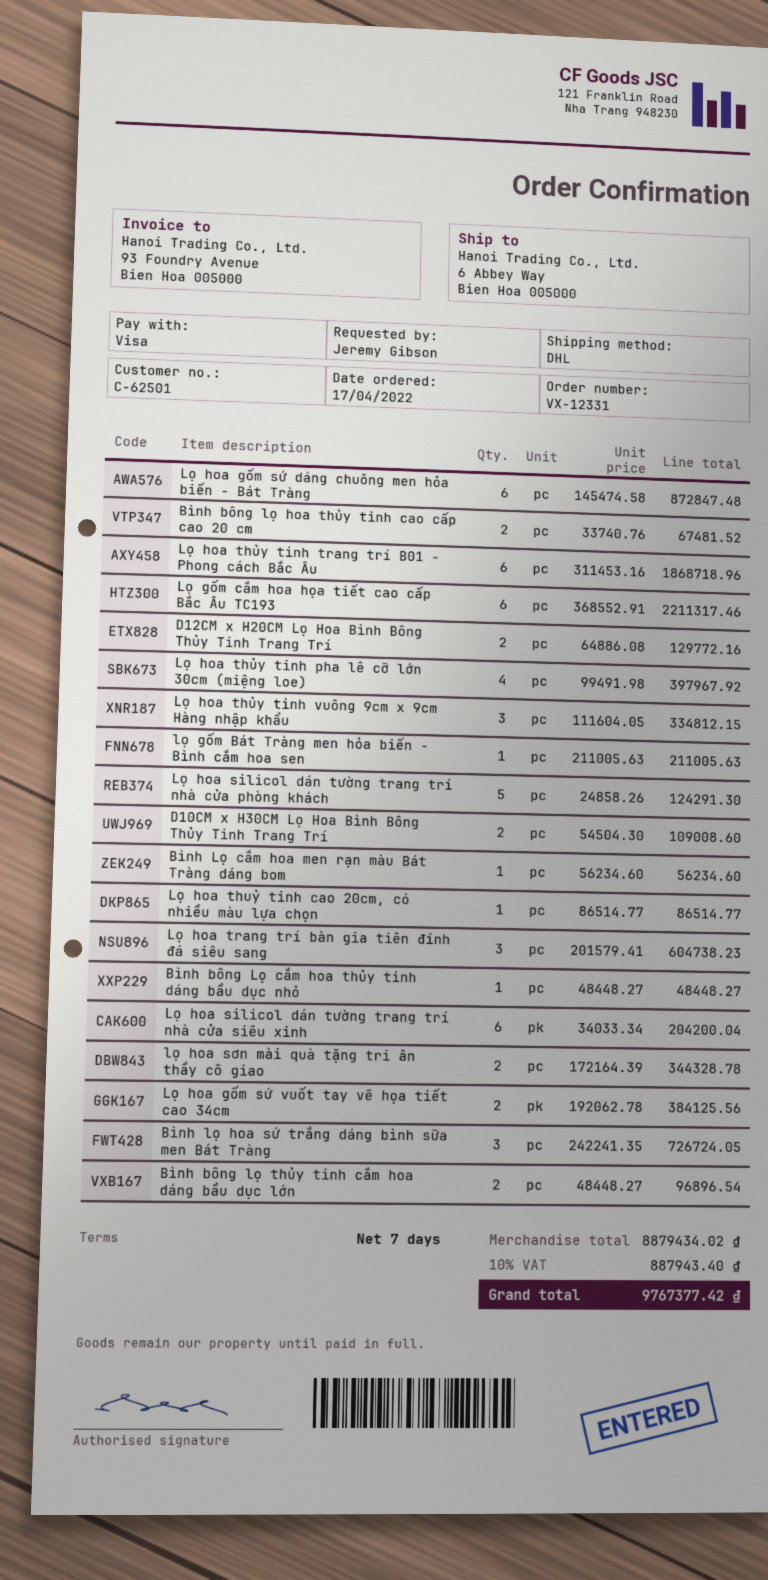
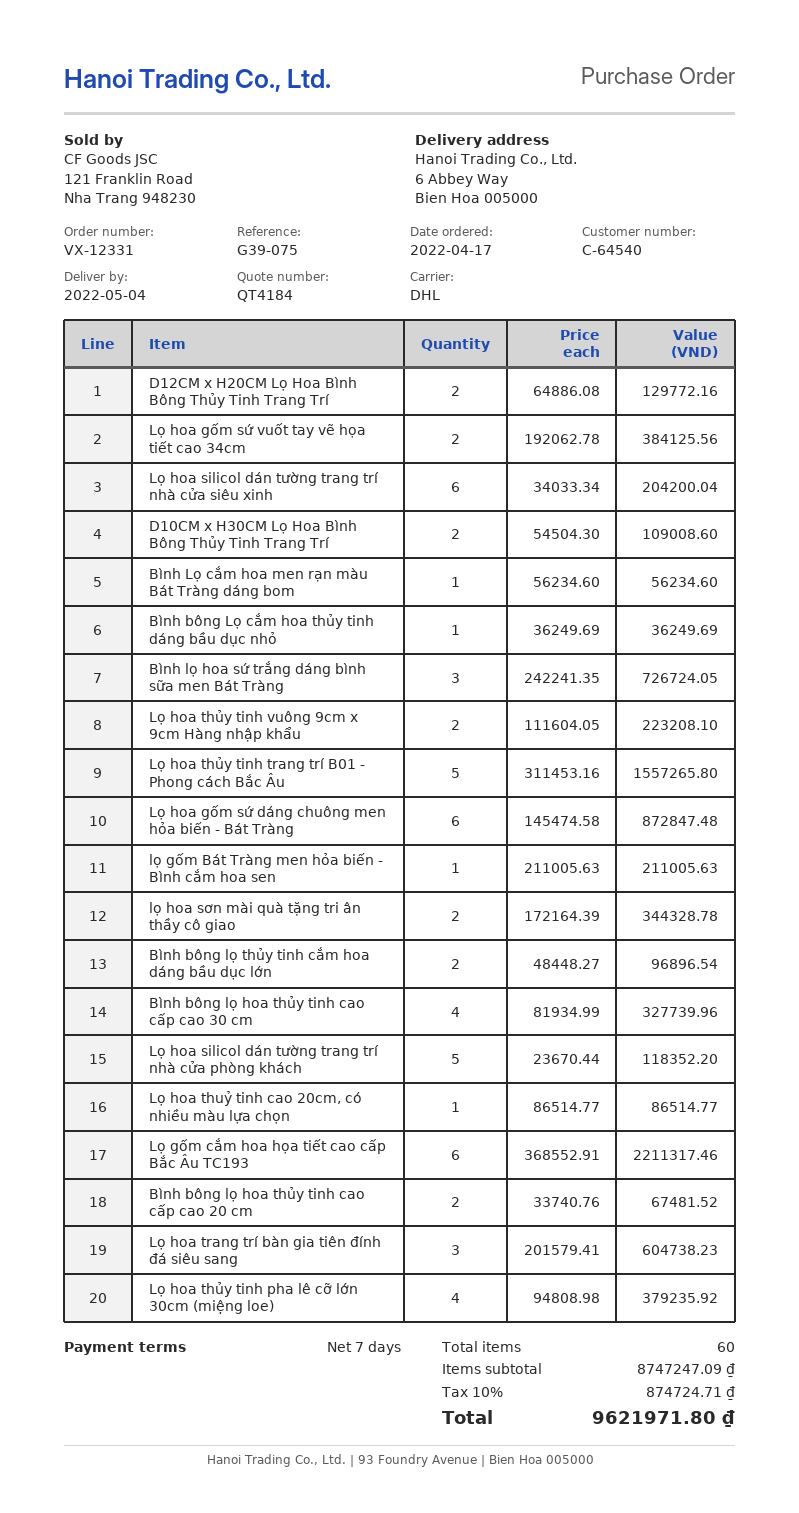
customer number: C-62501 -> C-64540
Lọ hoa thủy tinh trang trí B01 - Phong cách Bắc Âu: 6 x 311453.16 = 1868718.96 -> 5 x 311453.16 = 1557265.80
Lọ hoa thủy tinh pha lê cỡ lớn 30cm (miệng loe): 4 x 99491.98 = 397967.92 -> 4 x 94808.98 = 379235.92
Lọ hoa thủy tinh vuông 9cm x 9cm Hàng nhập khẩu: 3 x 111604.05 = 334812.15 -> 2 x 111604.05 = 223208.10
Lọ hoa silicol dán tường trang trí nhà cửa phòng khách: 5 x 24858.26 = 124291.30 -> 5 x 23670.44 = 118352.20
Bình bông Lọ cắm hoa thủy tinh dáng bầu dục nhỏ: 1 x 48448.27 = 48448.27 -> 1 x 36249.69 = 36249.69
Bình bông lọ hoa thủy tinh cao cấp cao 30 cm: none -> 4 x 81934.99 = 327739.96
subtotal: 8879434.02 -> 8747247.09
tax: 10% = 887943.40 -> 10% = 874724.71
total: 9767377.42 -> 9621971.80

